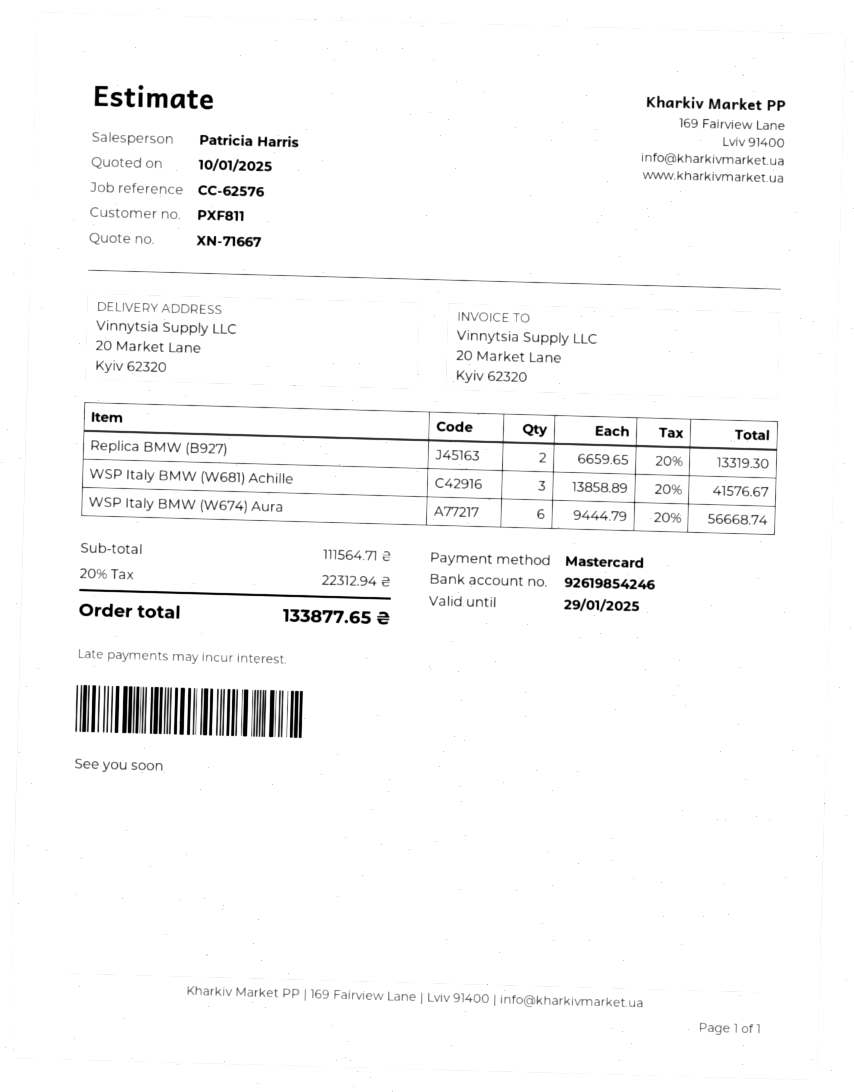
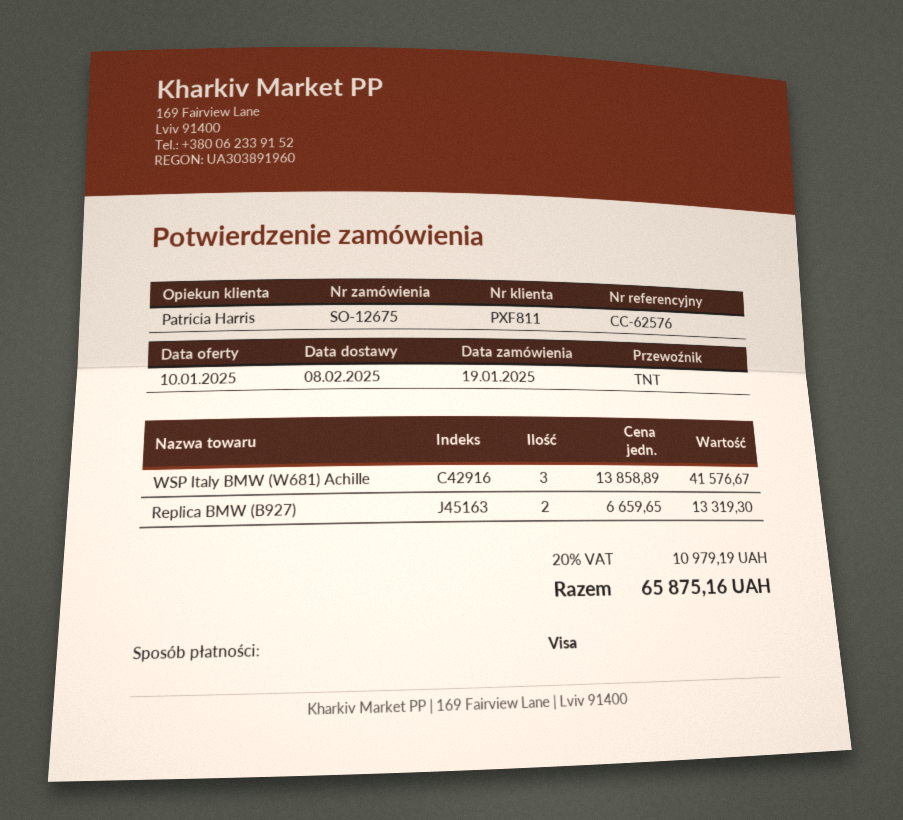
payment method: Mastercard -> Visa
WSP Italy BMW (W674) Aura: 6 x 9444.79 = 56668.74 -> none
tax: 20% = 22312.94 -> 20% = 10979.19
total: 133877.65 -> 65875.16

